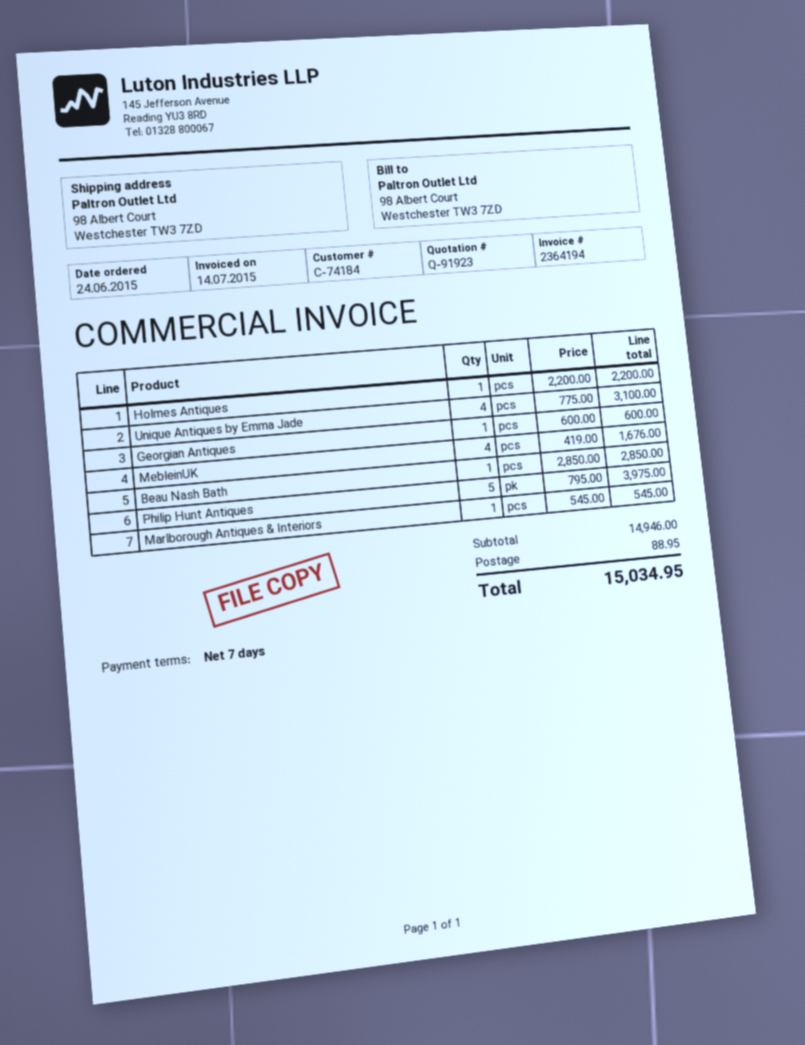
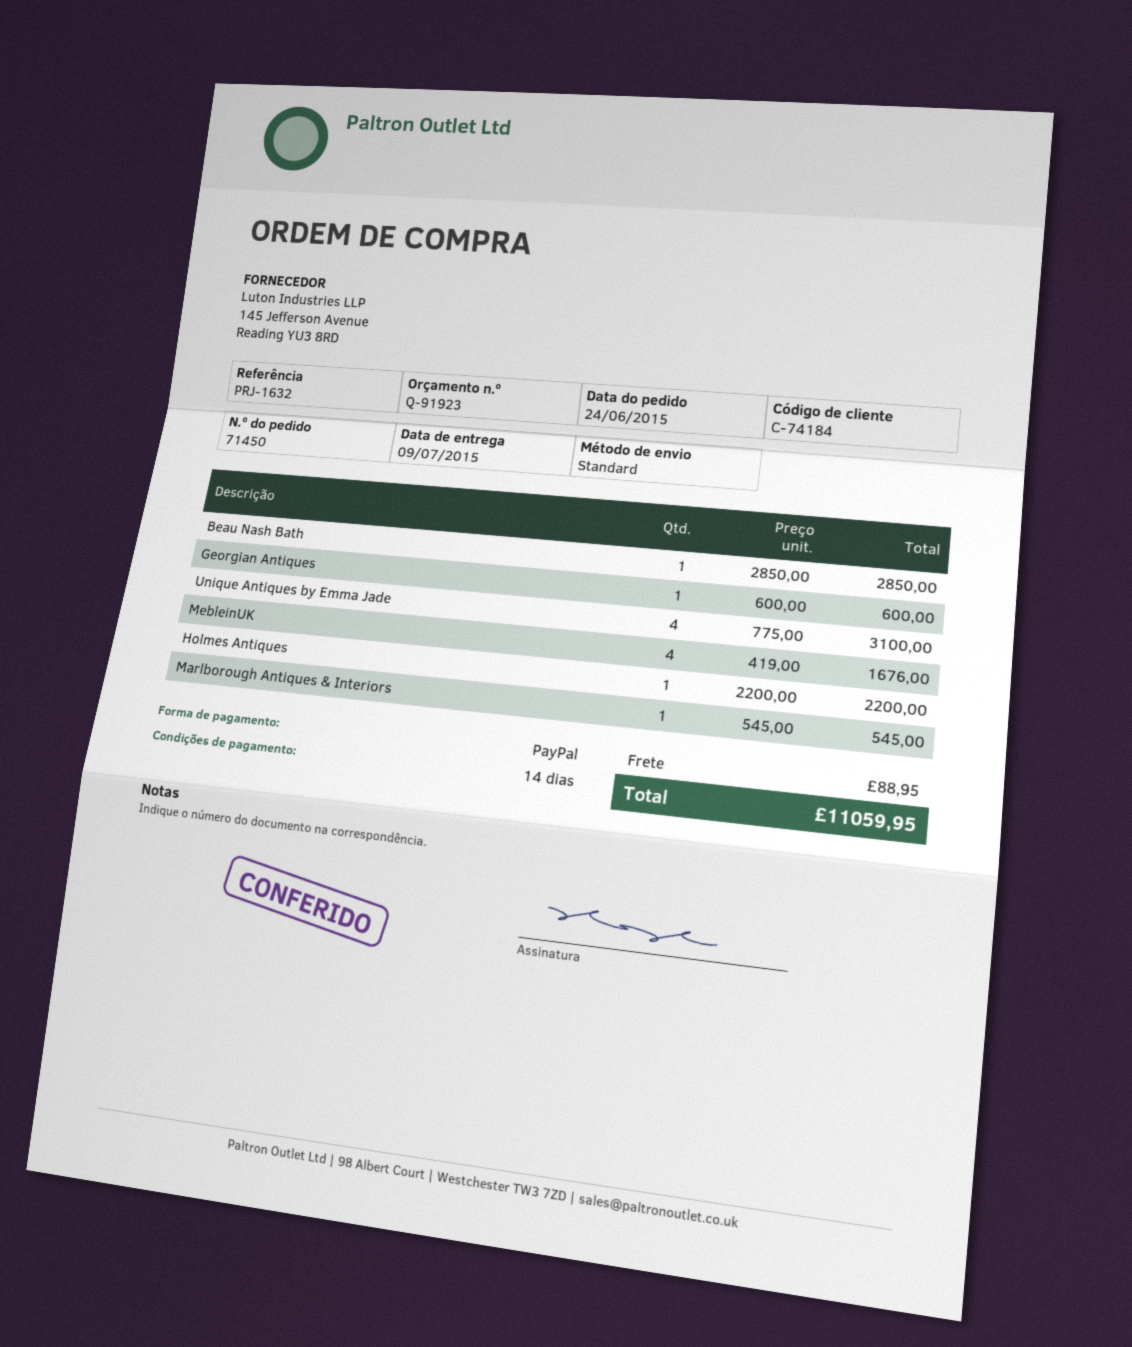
payment terms: 7 days -> 14 days
Philip Hunt Antiques: 5 x 795.00 = 3975.00 -> none
total: 15034.95 -> 11059.95

